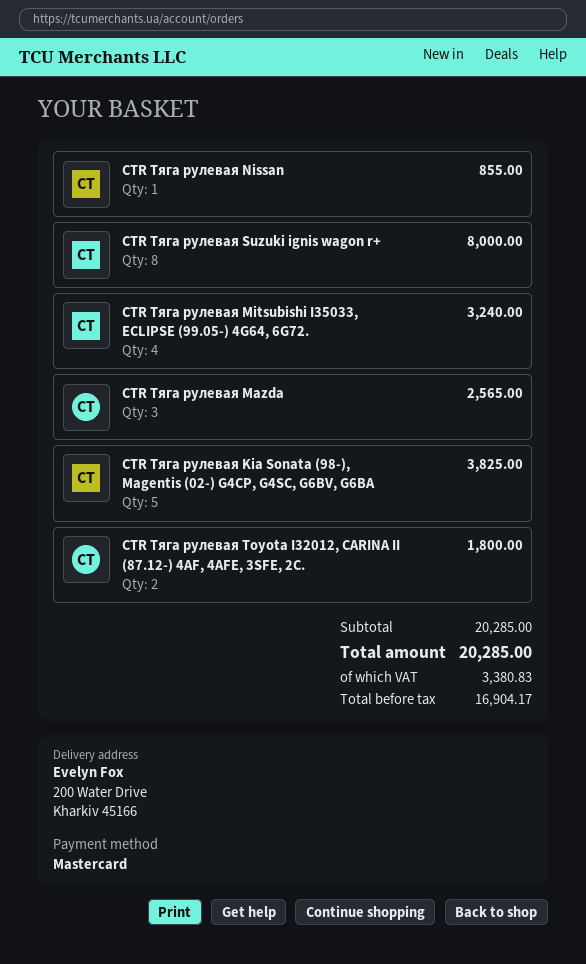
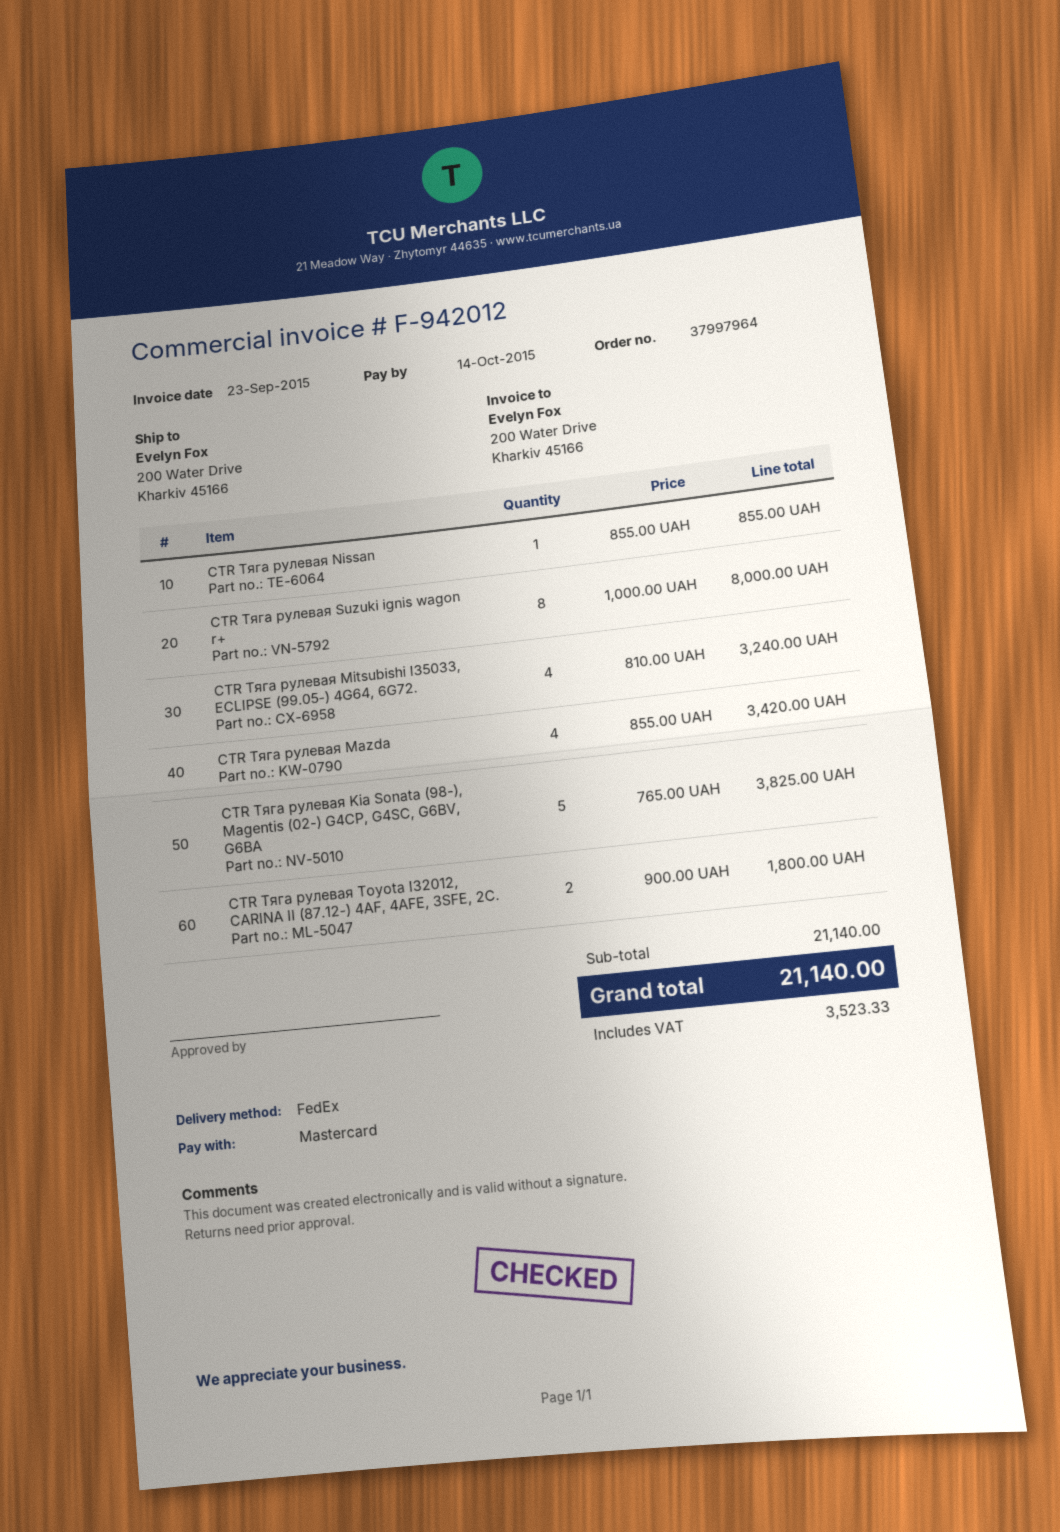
CTR Тяга рулевая Mazda: 3 for 2565.00 -> 4 for 3420.00
subtotal: 20285.00 -> 21140.00
tax: 3380.83 -> 3523.33
total: 20285.00 -> 21140.00

